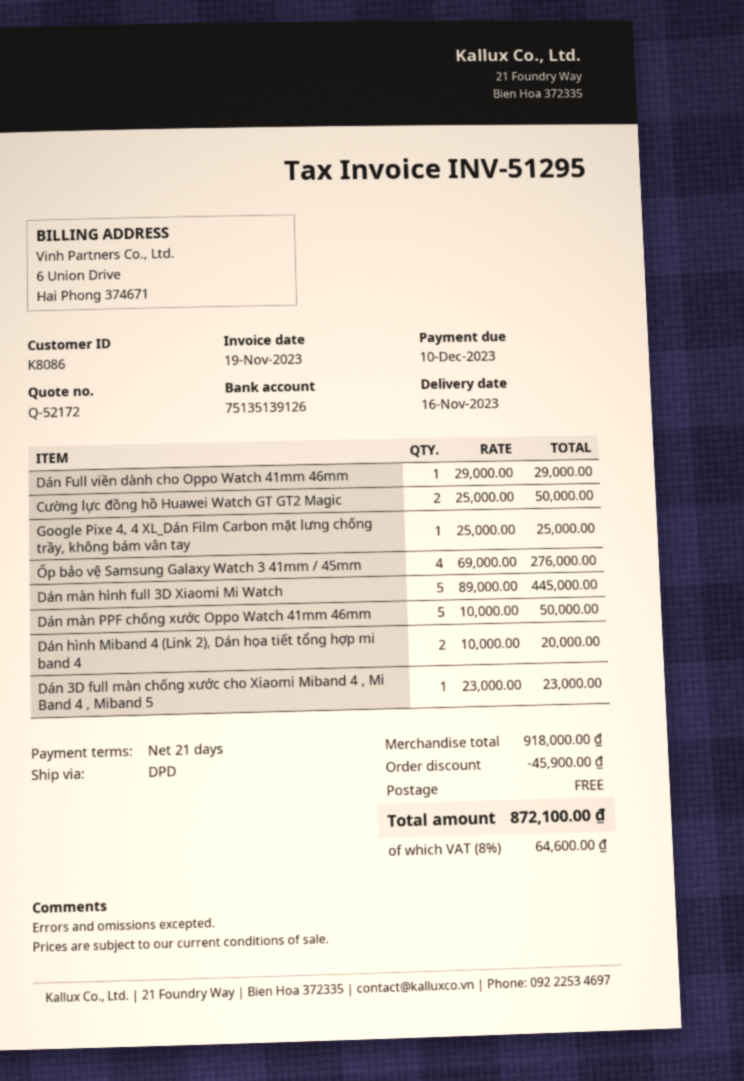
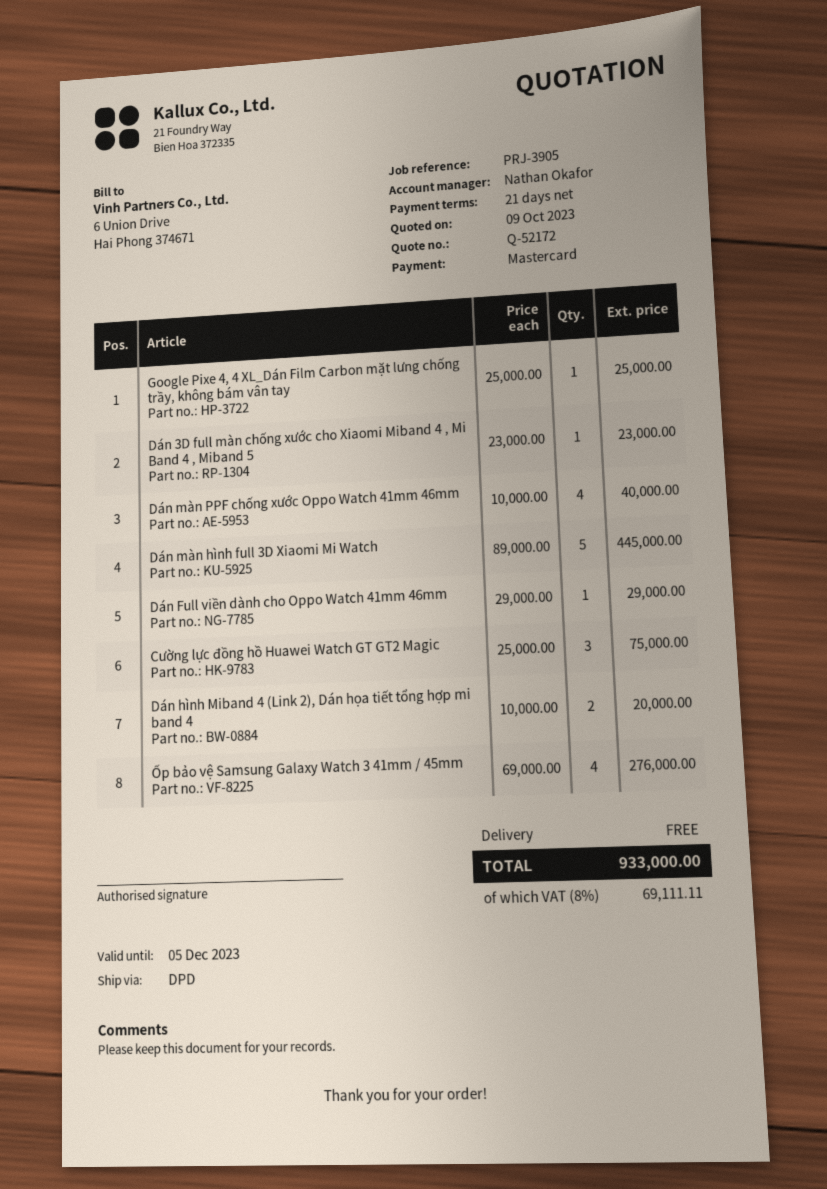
Cường lực đồng hồ Huawei Watch GT GT2 Magic: 2 x 25000.00 = 50000.00 -> 3 x 25000.00 = 75000.00
Dán màn PPF chống xước Oppo Watch 41mm 46mm: 5 x 10000.00 = 50000.00 -> 4 x 10000.00 = 40000.00
discount: 45900.00 -> none
tax: 8% = 64600.00 -> 8% = 69111.11
total: 872100.00 -> 933000.00

